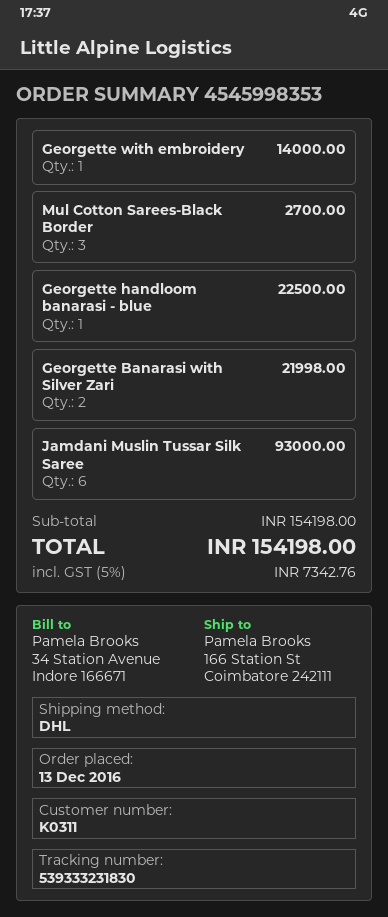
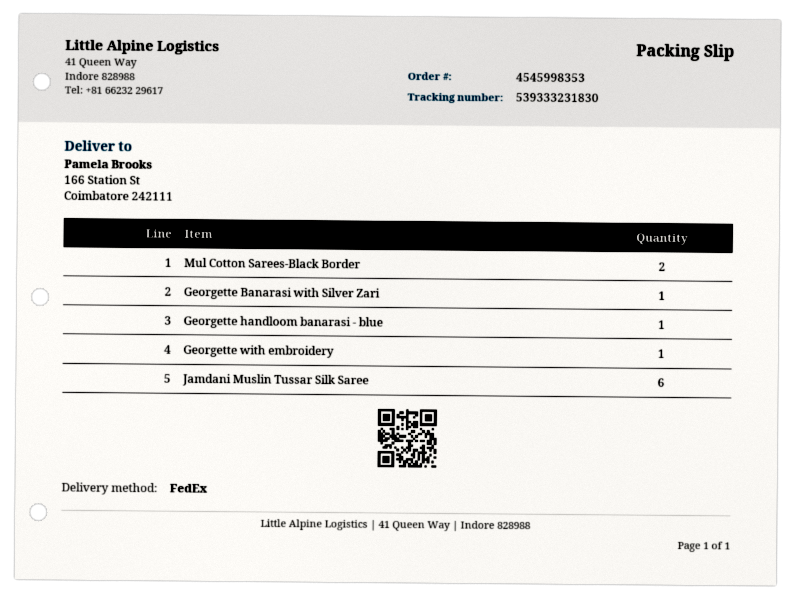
shipping method: DHL -> FedEx
Mul Cotton Sarees-Black Border: 3 -> 2
Georgette Banarasi with Silver Zari: 2 -> 1

